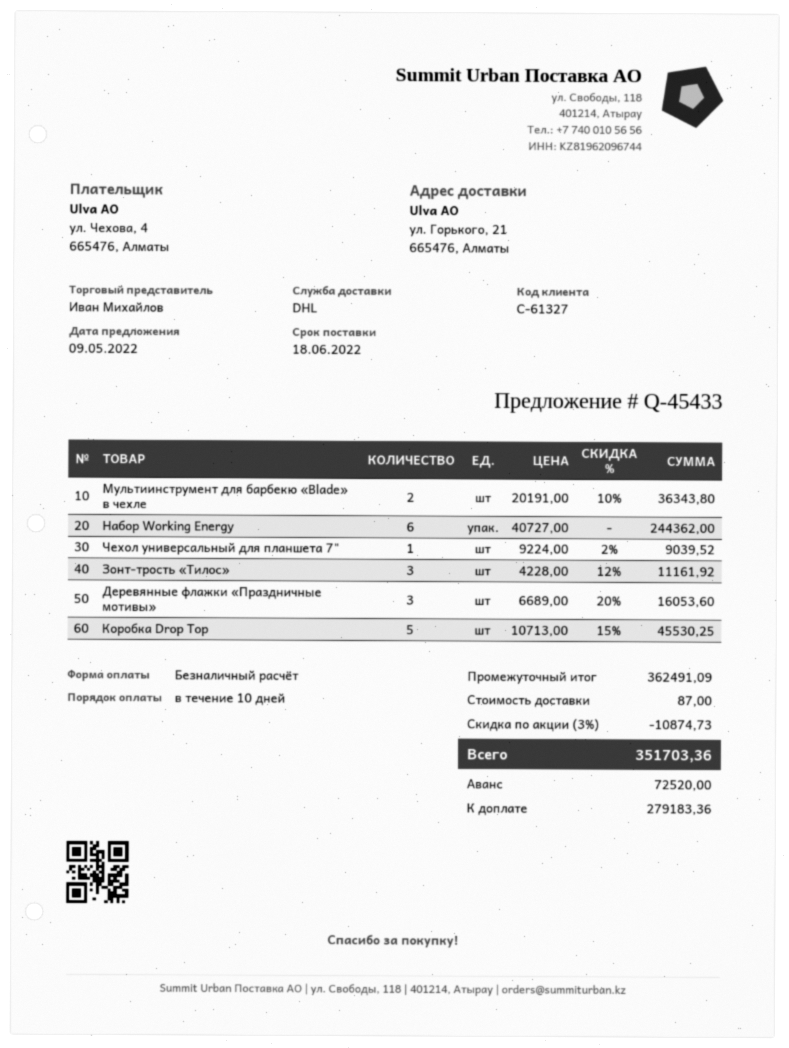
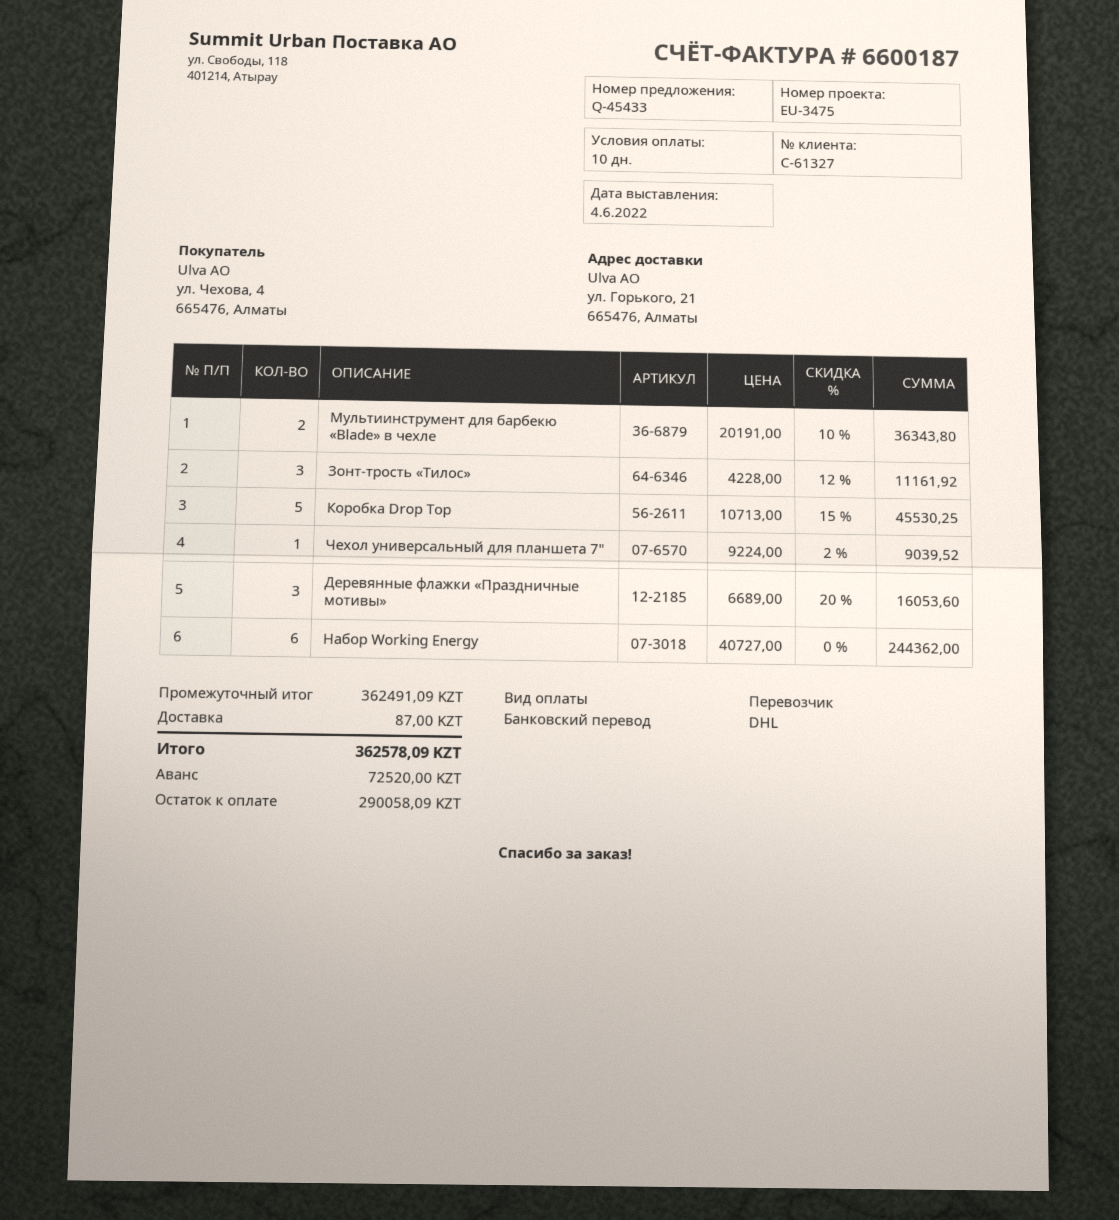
discount: 3% = 10874.73 -> none
total: 351703.36 -> 362578.09
balance: 279183.36 -> 290058.09

